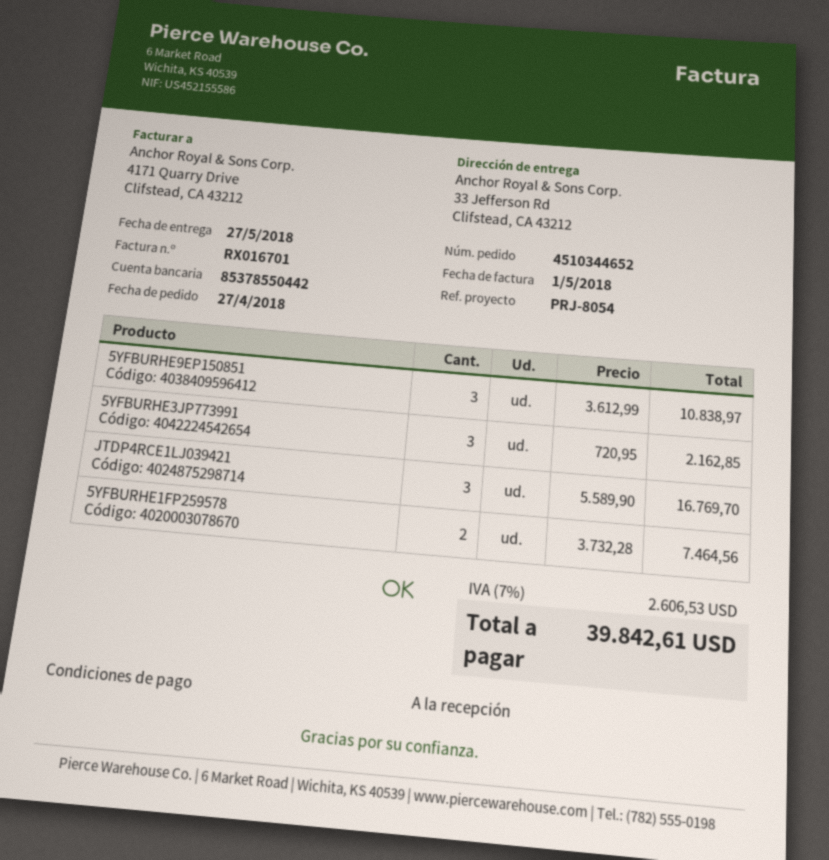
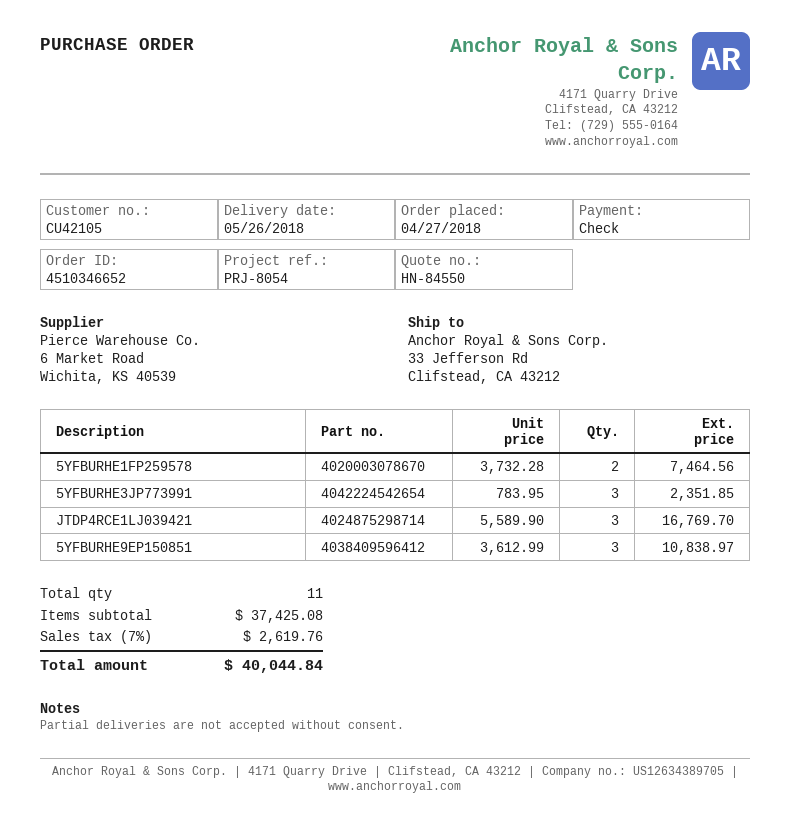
order number: 4510344652 -> 4510346652
delivery date: 2018-05-27 -> 2018-05-26
5YFBURHE3JP773991: 3 x 720.95 = 2162.85 -> 3 x 783.95 = 2351.85
tax: 7% = 2606.53 -> 7% = 2619.76
total: 39842.61 -> 40044.84

